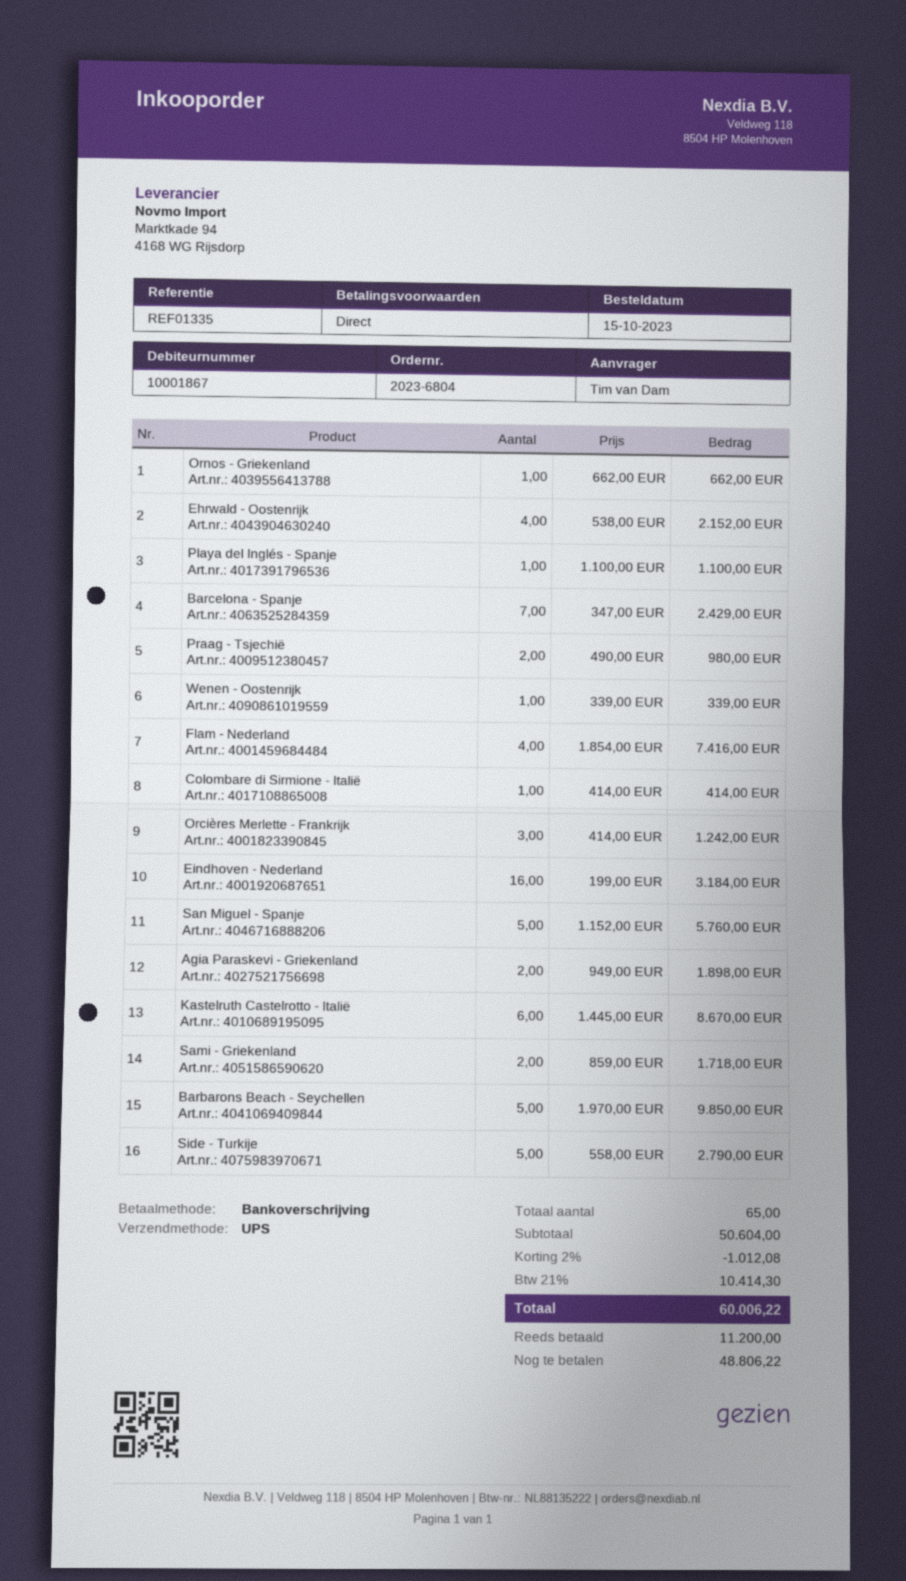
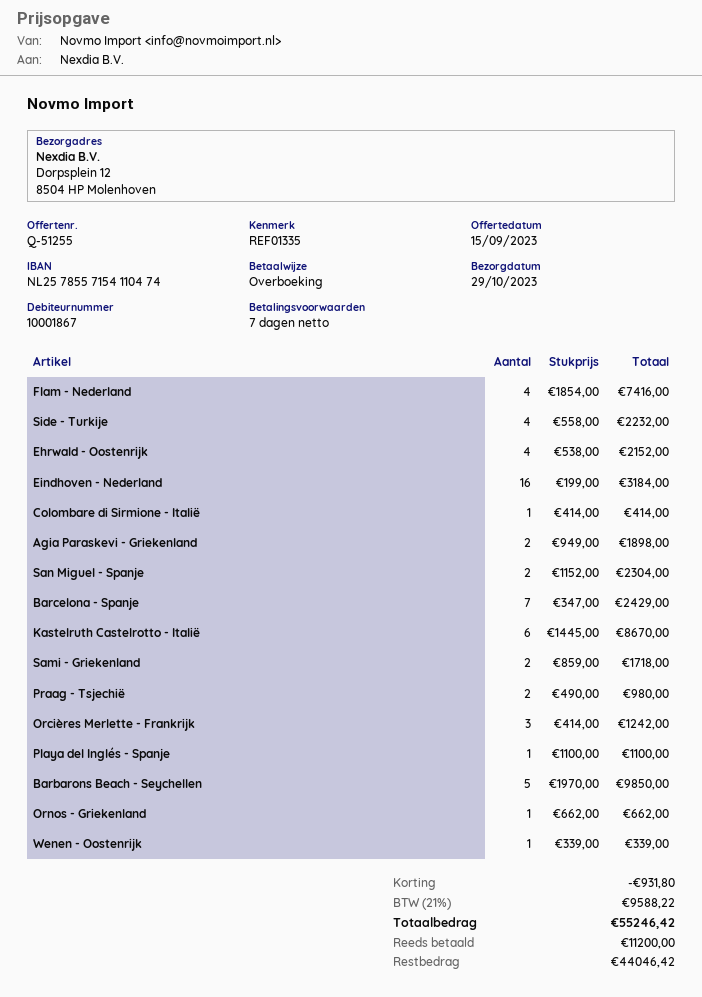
payment terms: on receipt -> 7 days
San Miguel - Spanje: 5 x 1152.00 = 5760.00 -> 2 x 1152.00 = 2304.00
Side - Turkije: 5 x 558.00 = 2790.00 -> 4 x 558.00 = 2232.00
discount: 1012.08 -> 931.80
tax: 21% = 10414.30 -> 21% = 9588.22
total: 60006.22 -> 55246.42
balance: 48806.22 -> 44046.42

